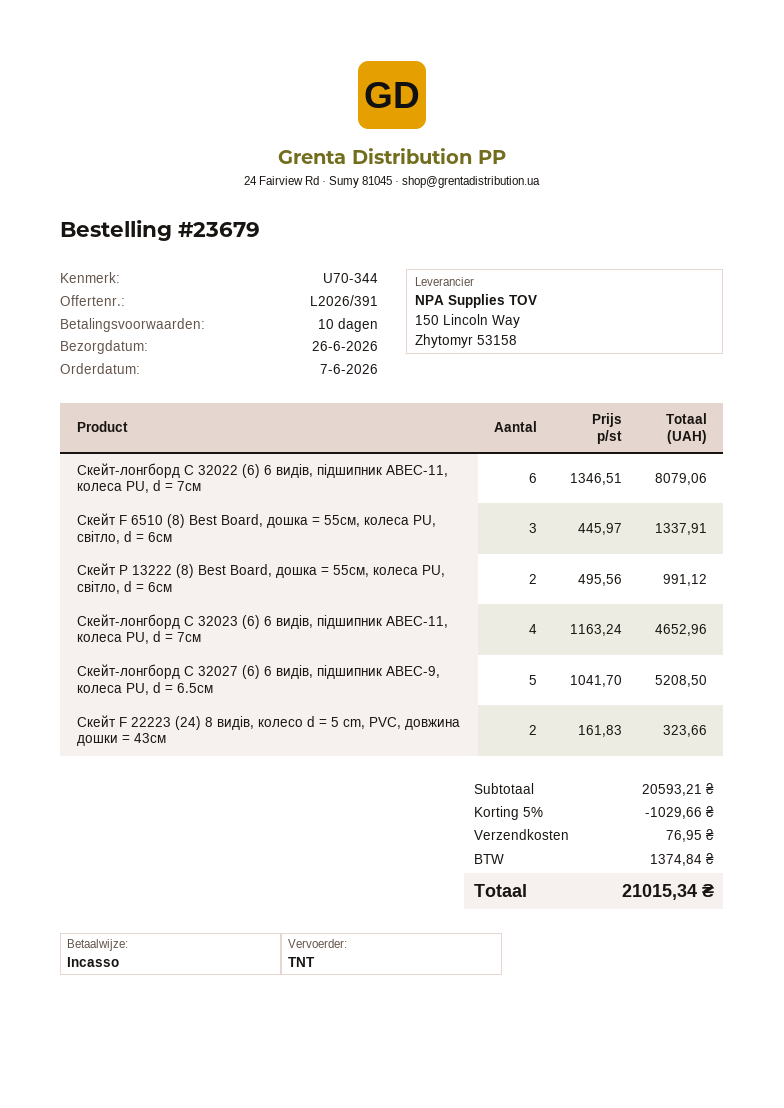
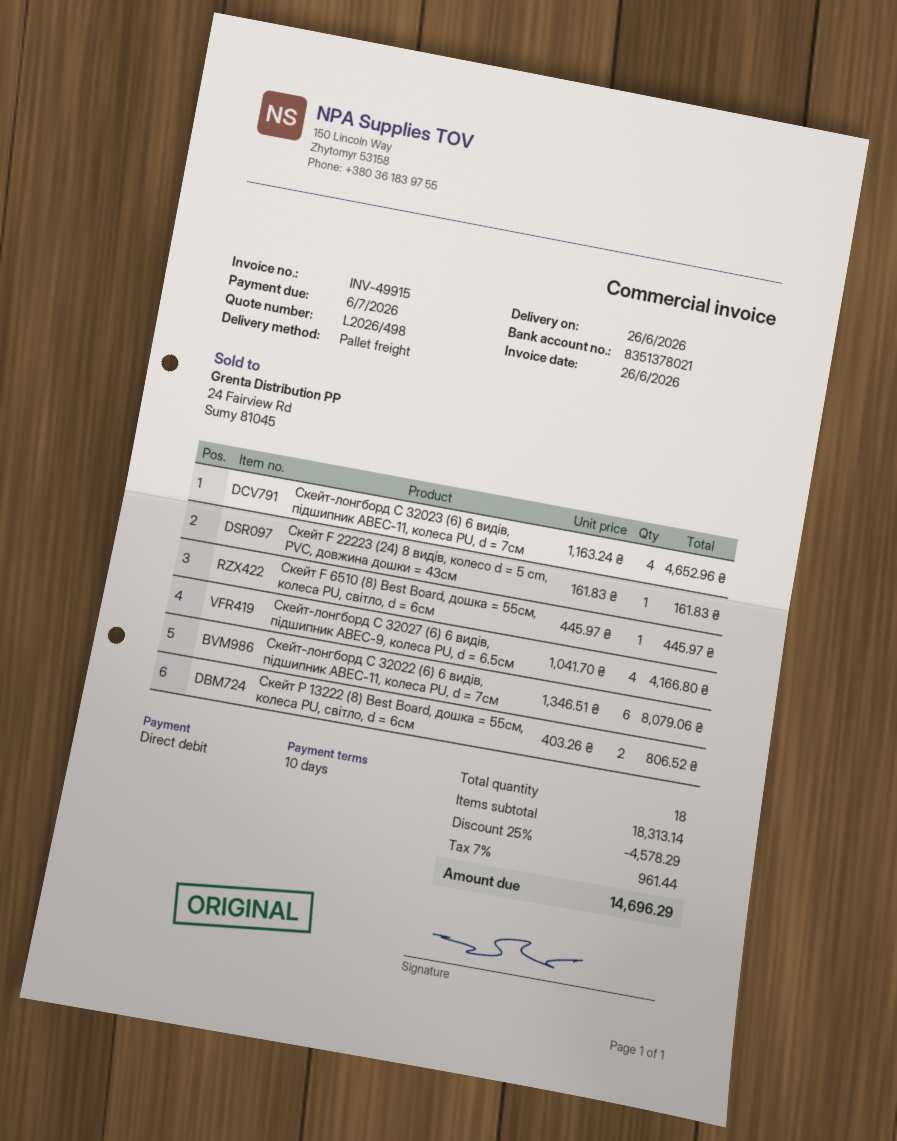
quote number: L2026/391 -> L2026/498
shipping method: TNT -> pallet freight
Скейт F 6510 (8) Best Board, дошка = 55см, колеса PU, світло, d = 6см: 3 x 445.97 = 1337.91 -> 1 x 445.97 = 445.97
Скейт Р 13222 (8) Best Board, дошка = 55см, колеса PU, світло, d = 6см: 2 x 495.56 = 991.12 -> 2 x 403.26 = 806.52
Скейт-лонгборд С 32027 (6) 6 видів, підшипник АВЕС-9, колеса PU, d = 6.5см: 5 x 1041.70 = 5208.50 -> 4 x 1041.70 = 4166.80
Скейт F 22223 (24) 8 видів, колесо d = 5 cm, PVC, довжина дошки = 43см: 2 x 161.83 = 323.66 -> 1 x 161.83 = 161.83
subtotal: 20593.21 -> 18313.14
discount: 5% = 1029.66 -> 25% = 4578.29
shipping: 76.95 -> none
tax: 1374.84 -> 961.44
total: 21015.34 -> 14696.29

